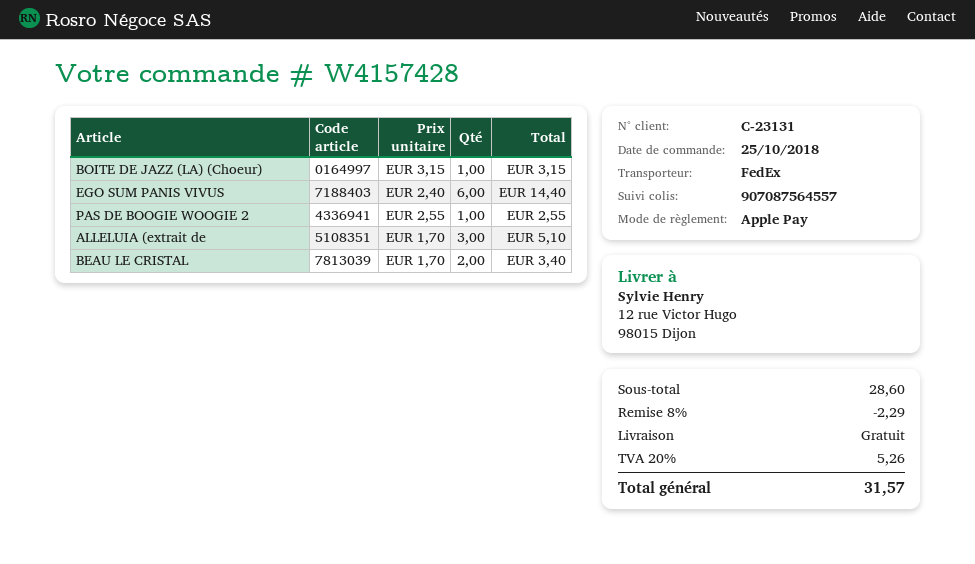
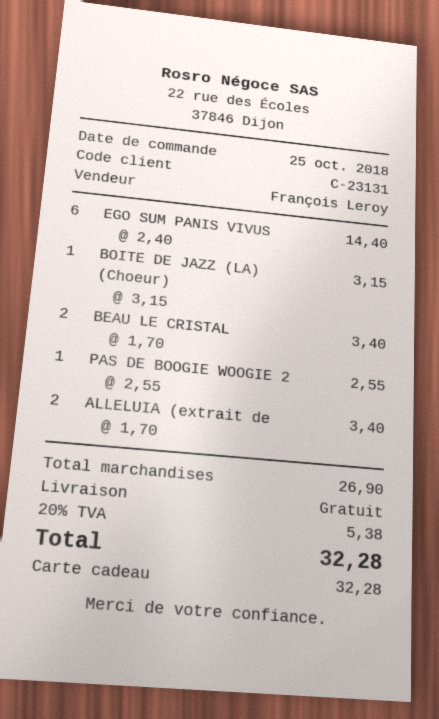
payment method: Apple Pay -> gift card
ALLELUIA (extrait de: 3 x 1.70 = 5.10 -> 2 x 1.70 = 3.40
subtotal: 28.60 -> 26.90
discount: 8% = 2.29 -> none
tax: 20% = 5.26 -> 20% = 5.38
total: 31.57 -> 32.28

